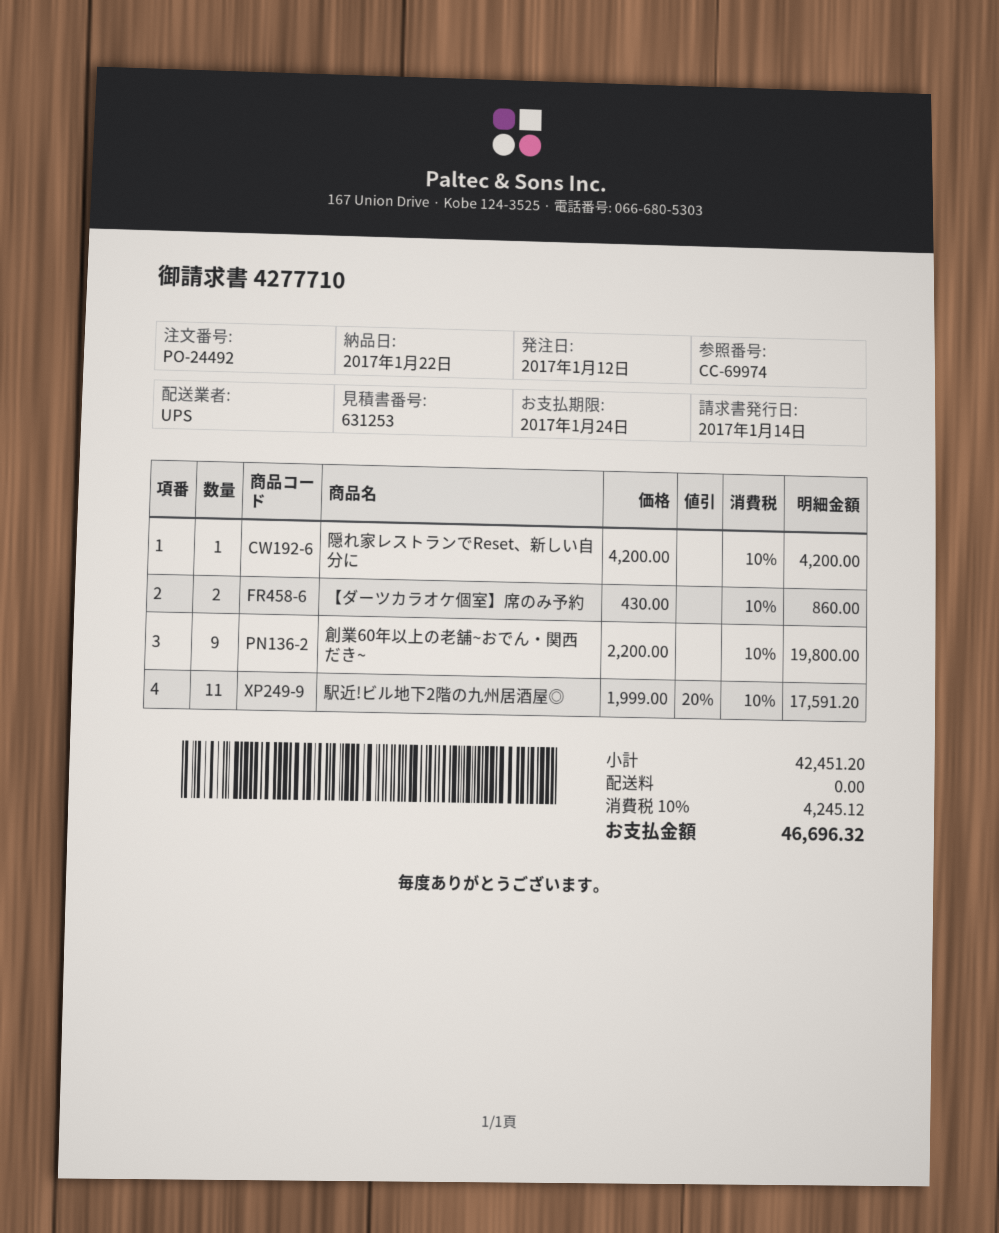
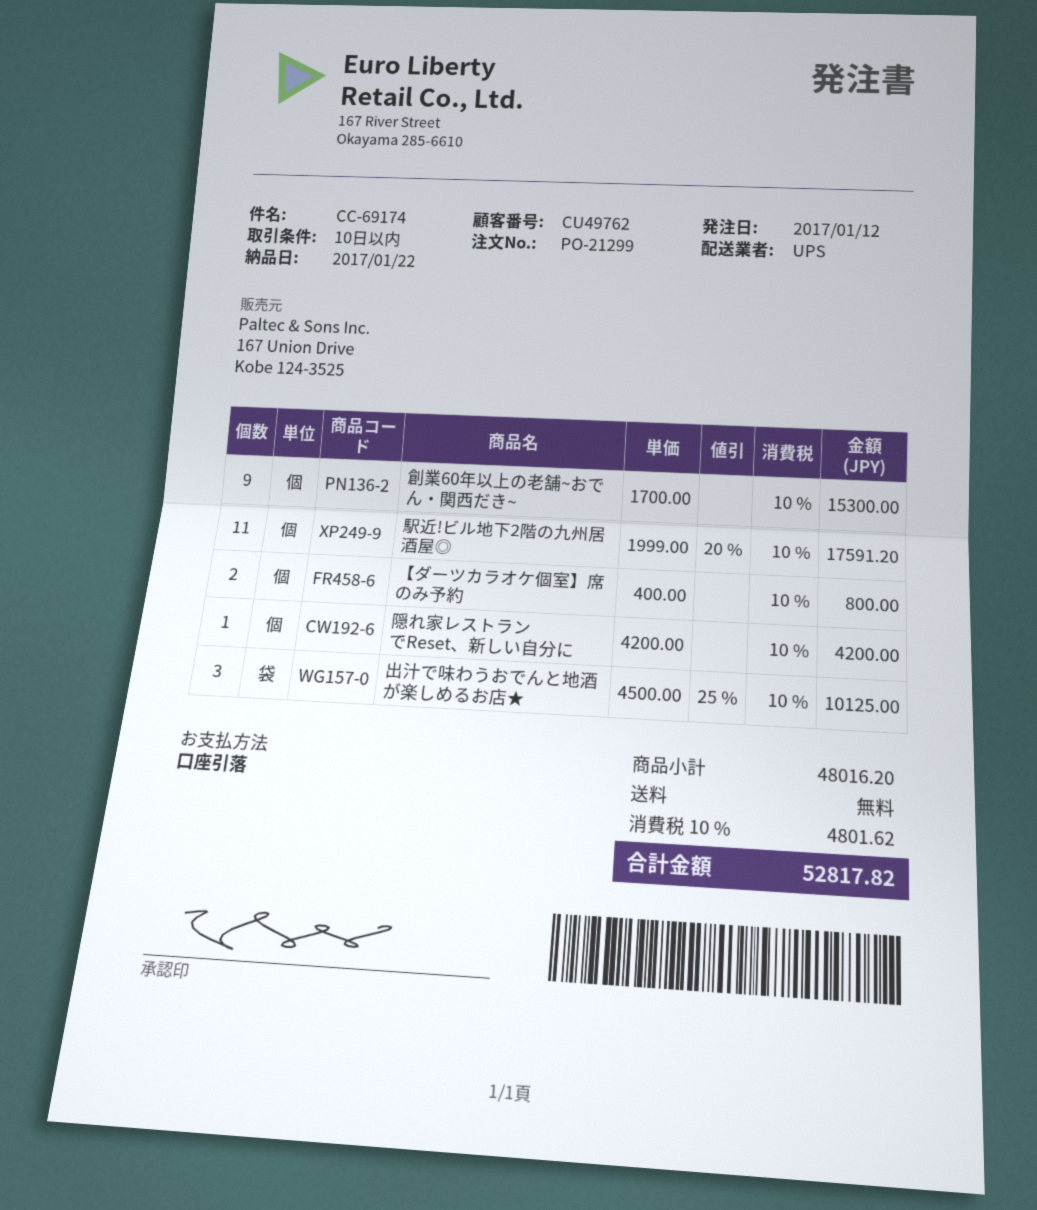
order number: PO-24492 -> PO-21299
reference: CC-69974 -> CC-69174
【ダーツカラオケ個室】席のみ予約: 2 x 430.00 = 860.00 -> 2 x 400.00 = 800.00
創業60年以上の老舗~おでん・関西だき~: 9 x 2200.00 = 19800.00 -> 9 x 1700.00 = 15300.00
出汁で味わうおでんと地酒が楽しめるお店★: none -> 3 x 4500.00 - 25% = 10125.00
subtotal: 42451.20 -> 48016.20
tax: 10% = 4245.12 -> 10% = 4801.62
total: 46696.32 -> 52817.82

